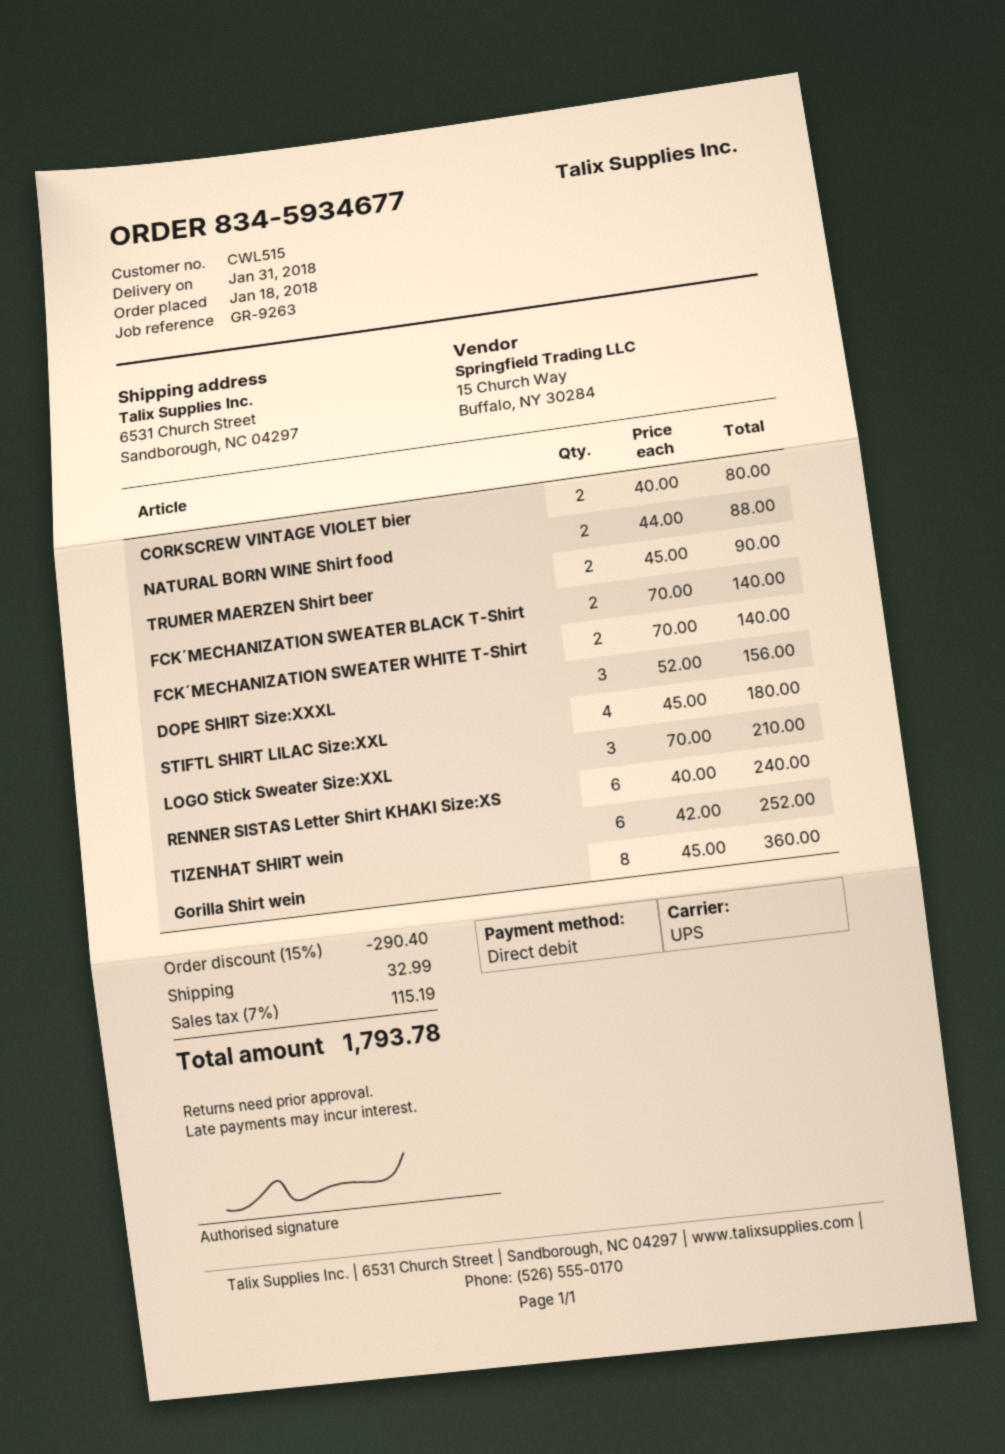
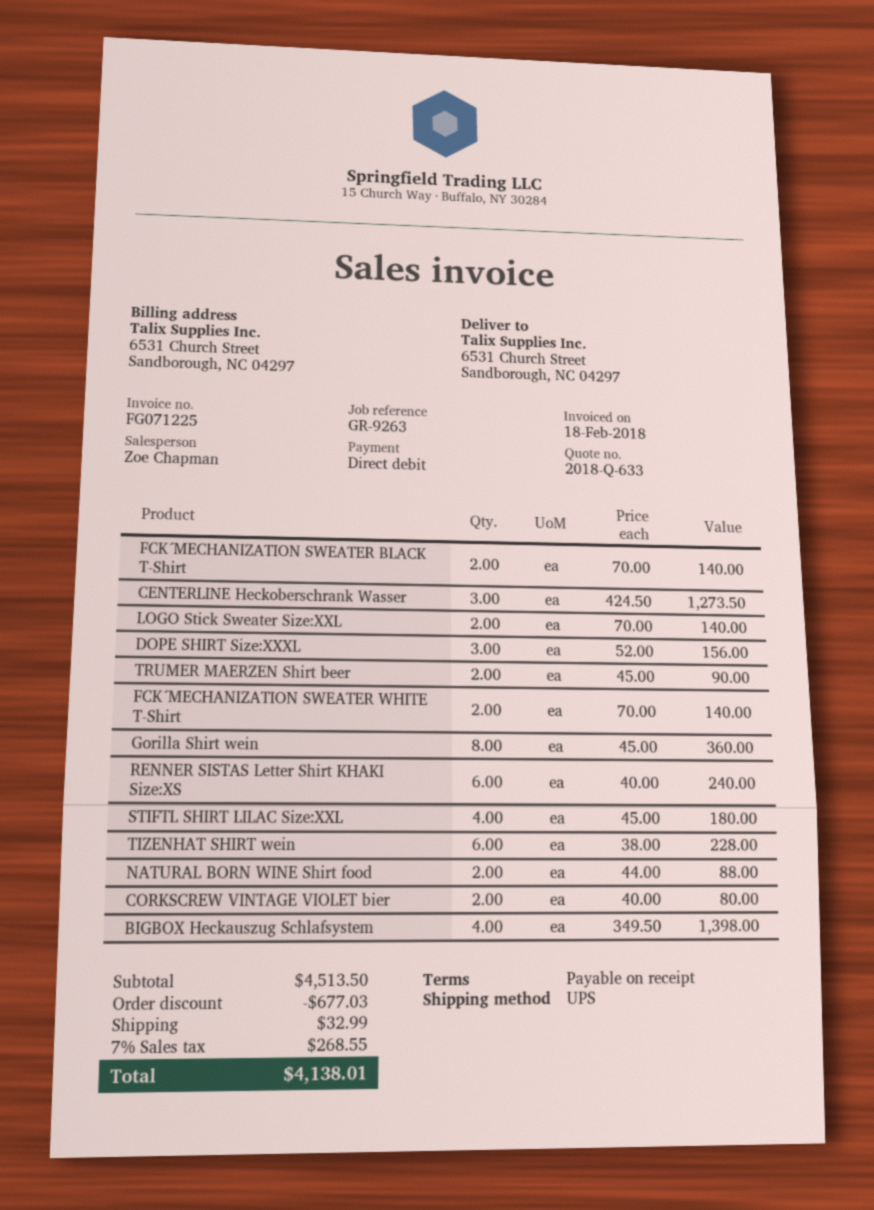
LOGO Stick Sweater Size:XXL: 3 x 70.00 = 210.00 -> 2 x 70.00 = 140.00
TIZENHAT SHIRT wein: 6 x 42.00 = 252.00 -> 6 x 38.00 = 228.00
CENTERLINE Heckoberschrank Wasser: none -> 3 x 424.50 = 1273.50
BIGBOX Heckauszug Schlafsystem: none -> 4 x 349.50 = 1398.00
discount: 290.40 -> 677.03
tax: 7% = 115.19 -> 7% = 268.55
total: 1793.78 -> 4138.01

